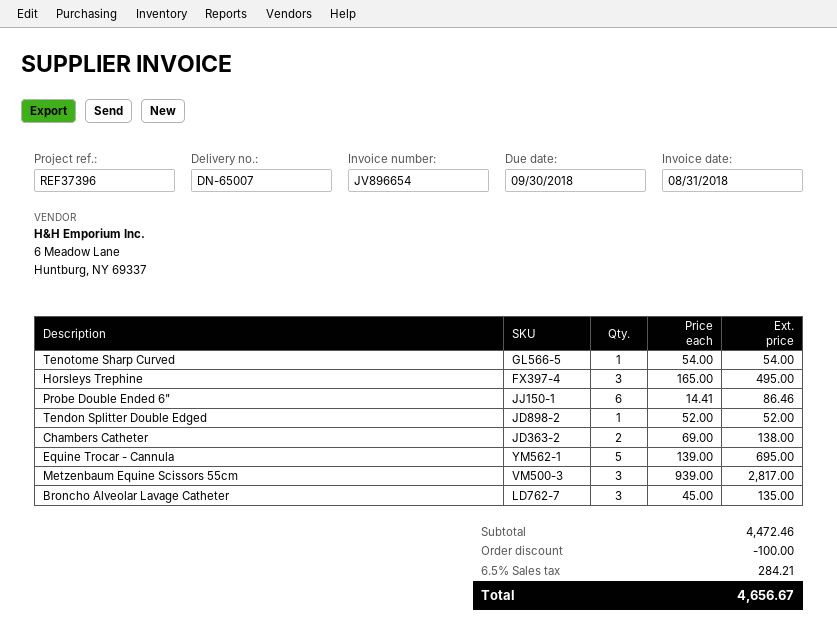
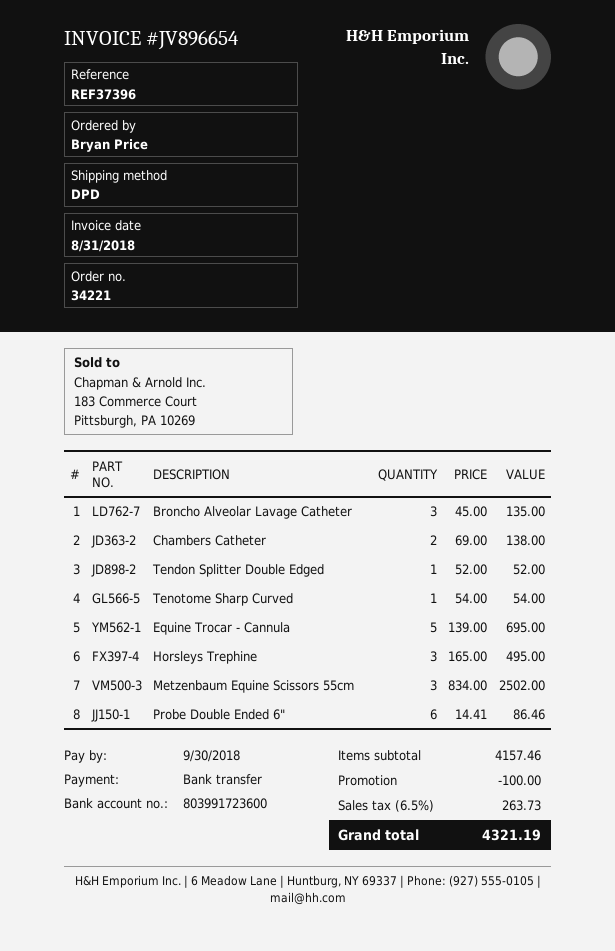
Metzenbaum Equine Scissors 55cm: 3 x 939.00 = 2817.00 -> 3 x 834.00 = 2502.00
subtotal: 4472.46 -> 4157.46
tax: 6.5% = 284.21 -> 6.5% = 263.73
total: 4656.67 -> 4321.19

